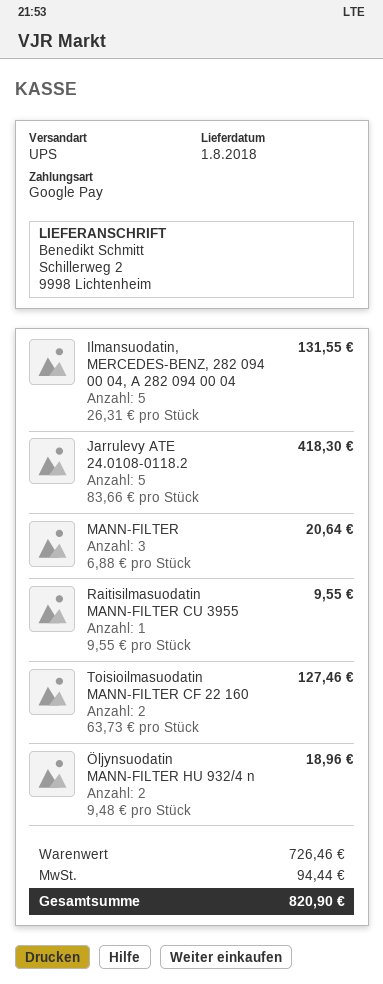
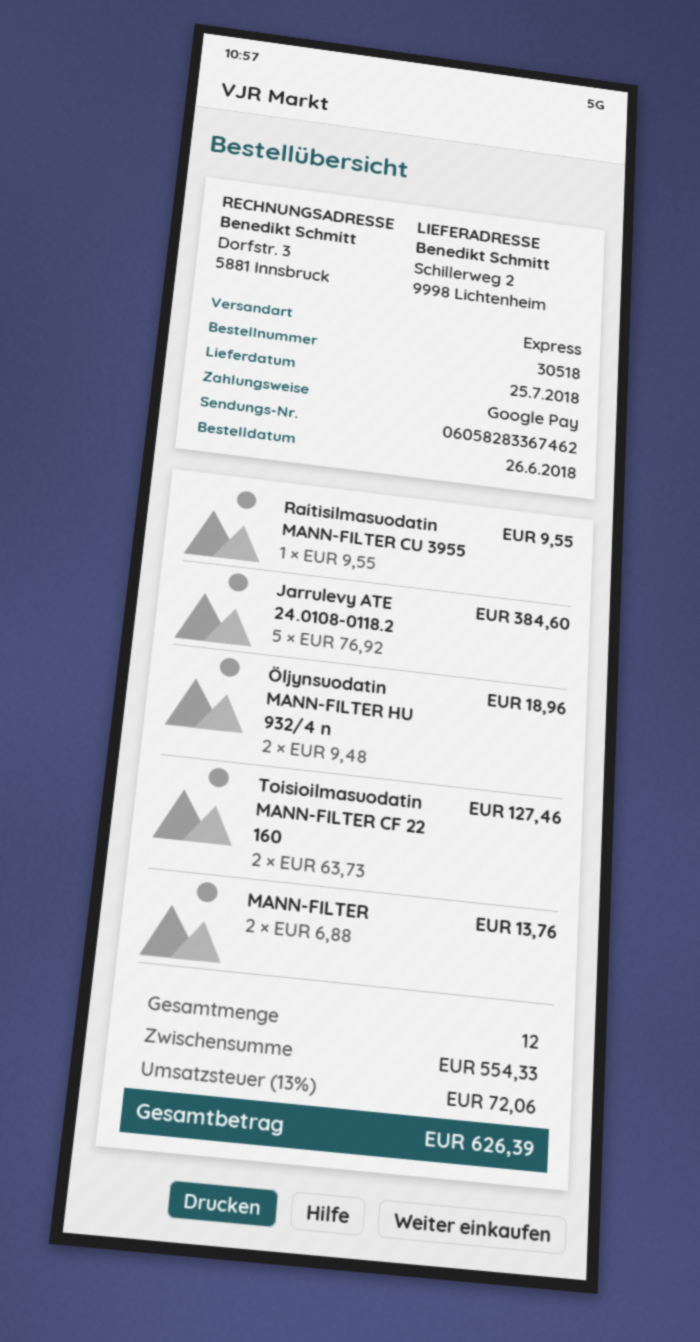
delivery date: 2018-08-01 -> 2018-07-25
shipping method: UPS -> express
Ilmansuodatin, MERCEDES-BENZ, 282 094 00 04, A 282 094 00 04: 5 x 26.31 = 131.55 -> none
Jarrulevy ATE 24.0108-0118.2: 5 x 83.66 = 418.30 -> 5 x 76.92 = 384.60
MANN-FILTER: 3 x 6.88 = 20.64 -> 2 x 6.88 = 13.76
subtotal: 726.46 -> 554.33
tax: 94.44 -> 72.06
total: 820.90 -> 626.39

